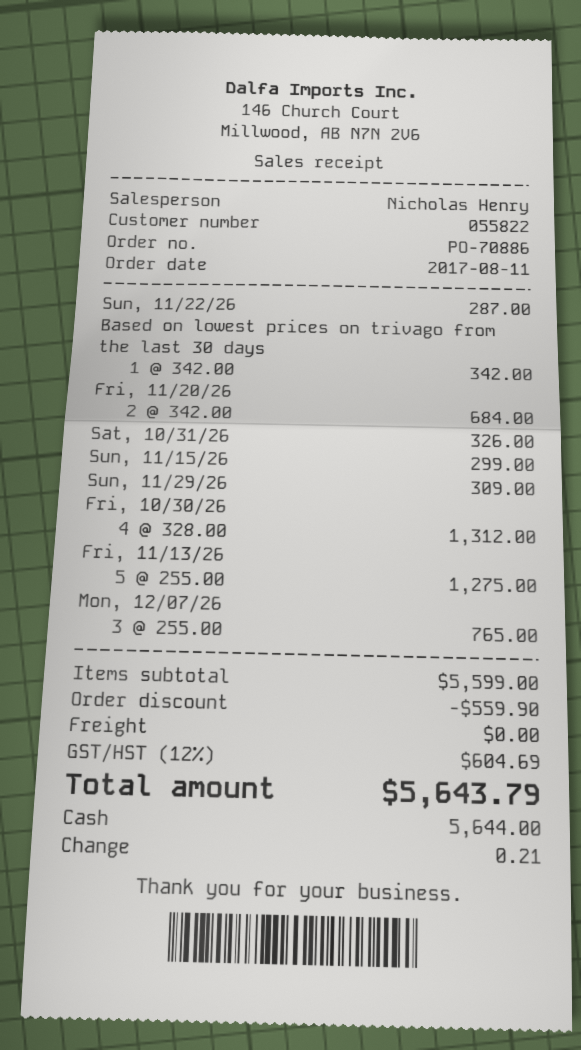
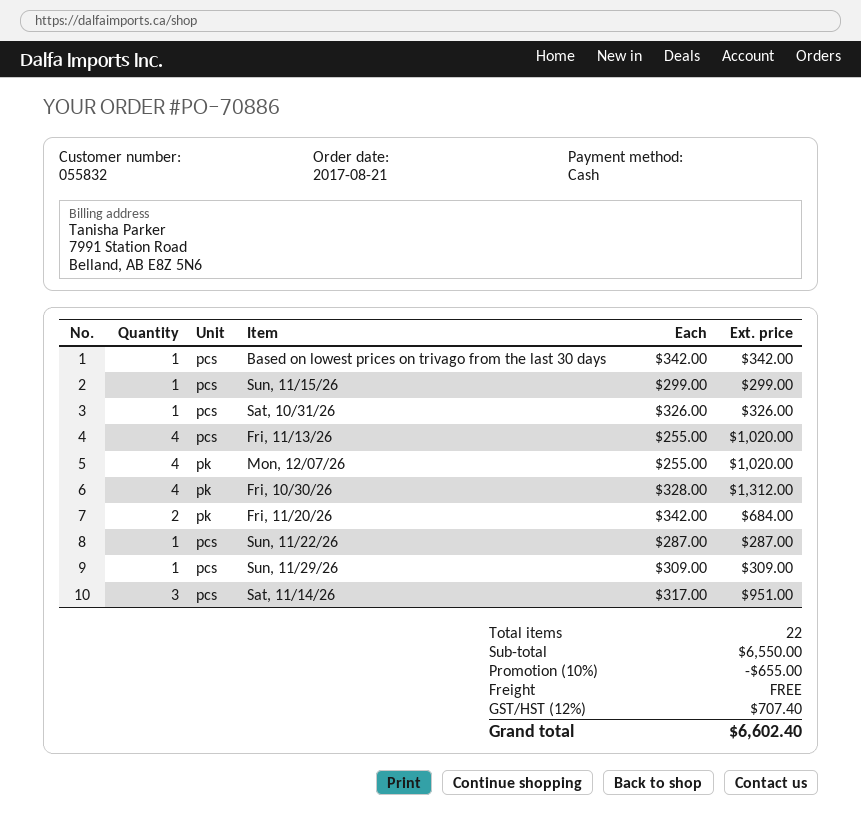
order date: 2017-08-11 -> 2017-08-21
customer number: 055822 -> 055832
Fri, 11/13/26: 5 x 255.00 = 1275.00 -> 4 x 255.00 = 1020.00
Mon, 12/07/26: 3 x 255.00 = 765.00 -> 4 x 255.00 = 1020.00
Sat, 11/14/26: none -> 3 x 317.00 = 951.00
subtotal: 5599.00 -> 6550.00
discount: 559.90 -> 655.00
tax: 12% = 604.69 -> 12% = 707.40
total: 5643.79 -> 6602.40

